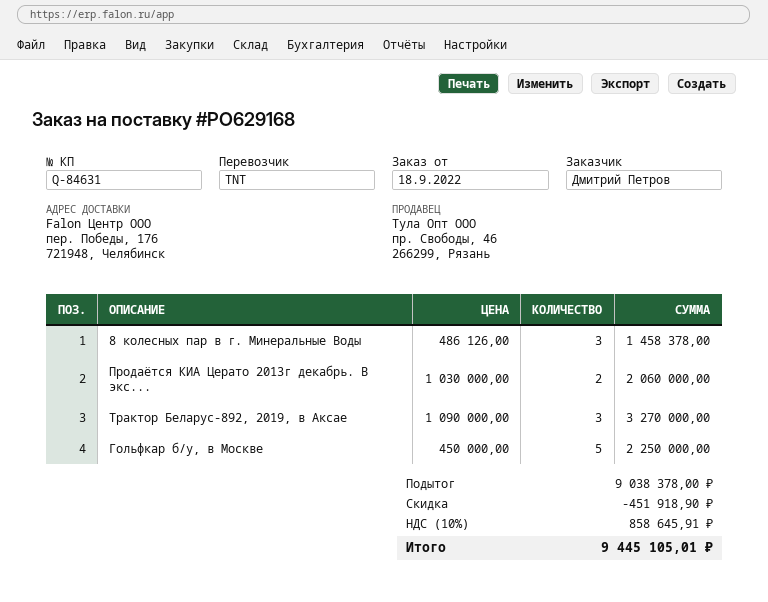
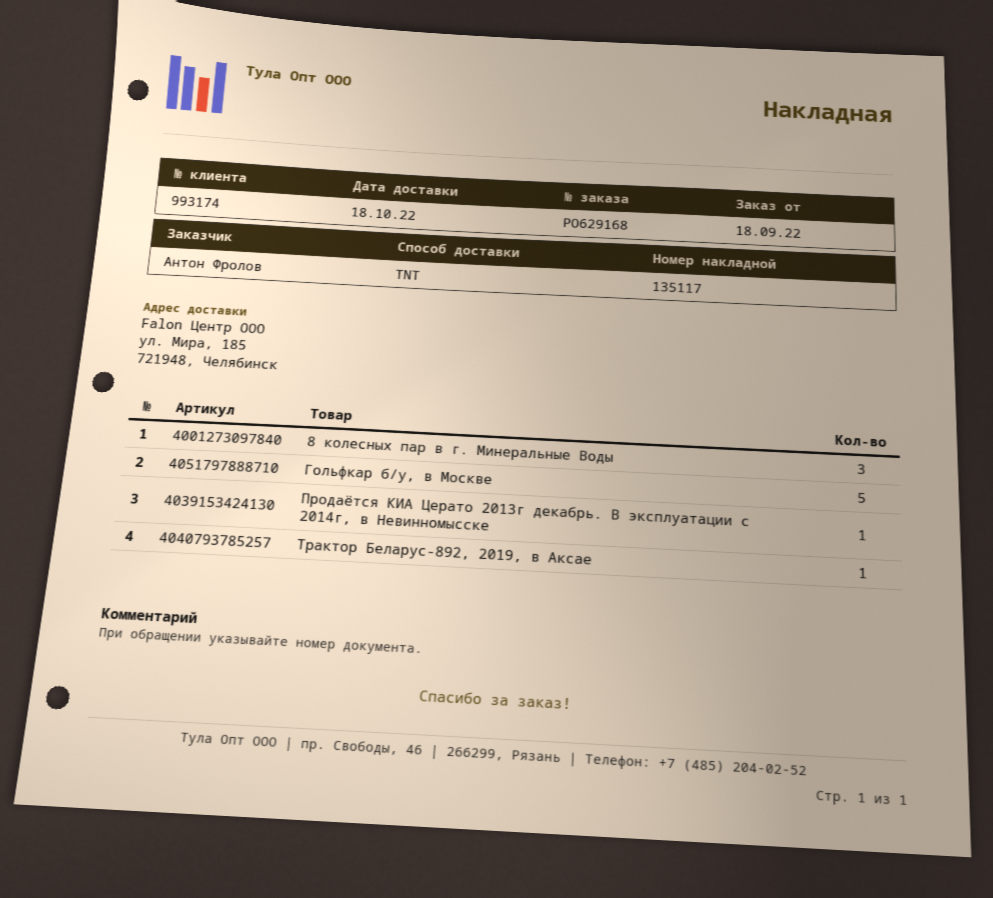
ordered by: Дмитрий Петров -> Антон Фролов
ship to: пер. Победы, 176, 721948, Челябинск -> ул. Мира, 185, 721948, Челябинск
Продаётся КИА Церато 2013г декабрь. В экс...: 2 -> 1
Трактор Беларус-892, 2019, в Аксае: 3 -> 1

